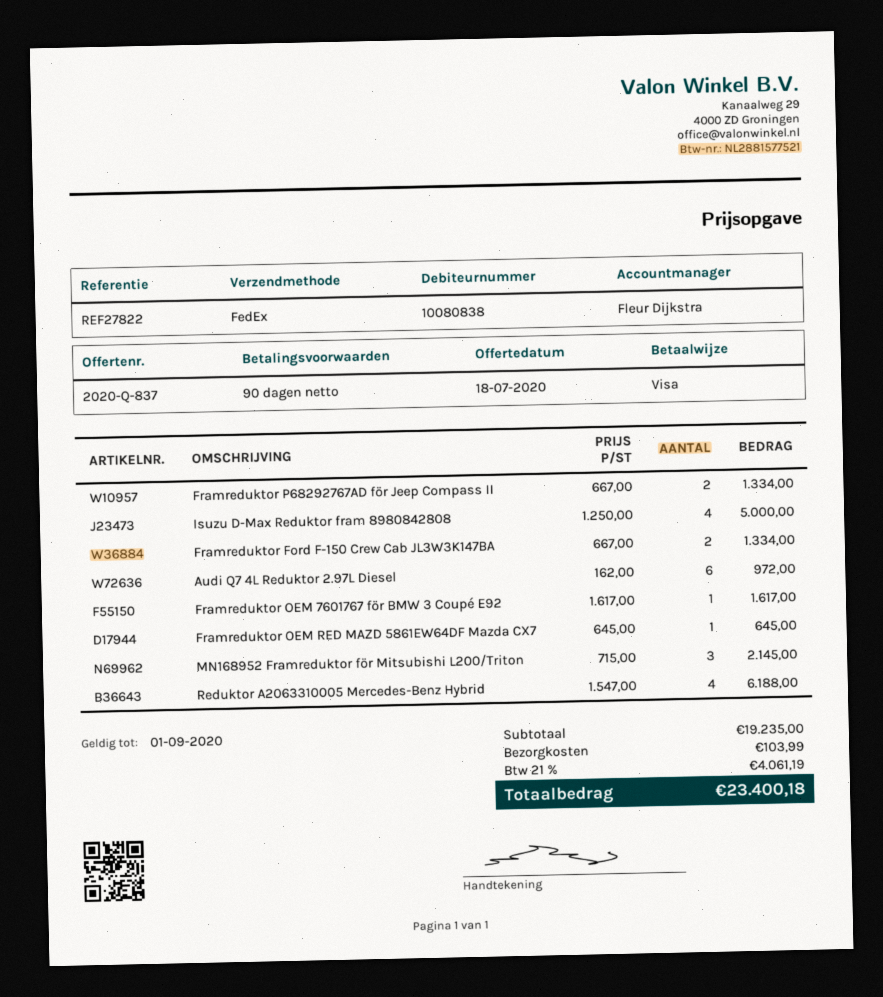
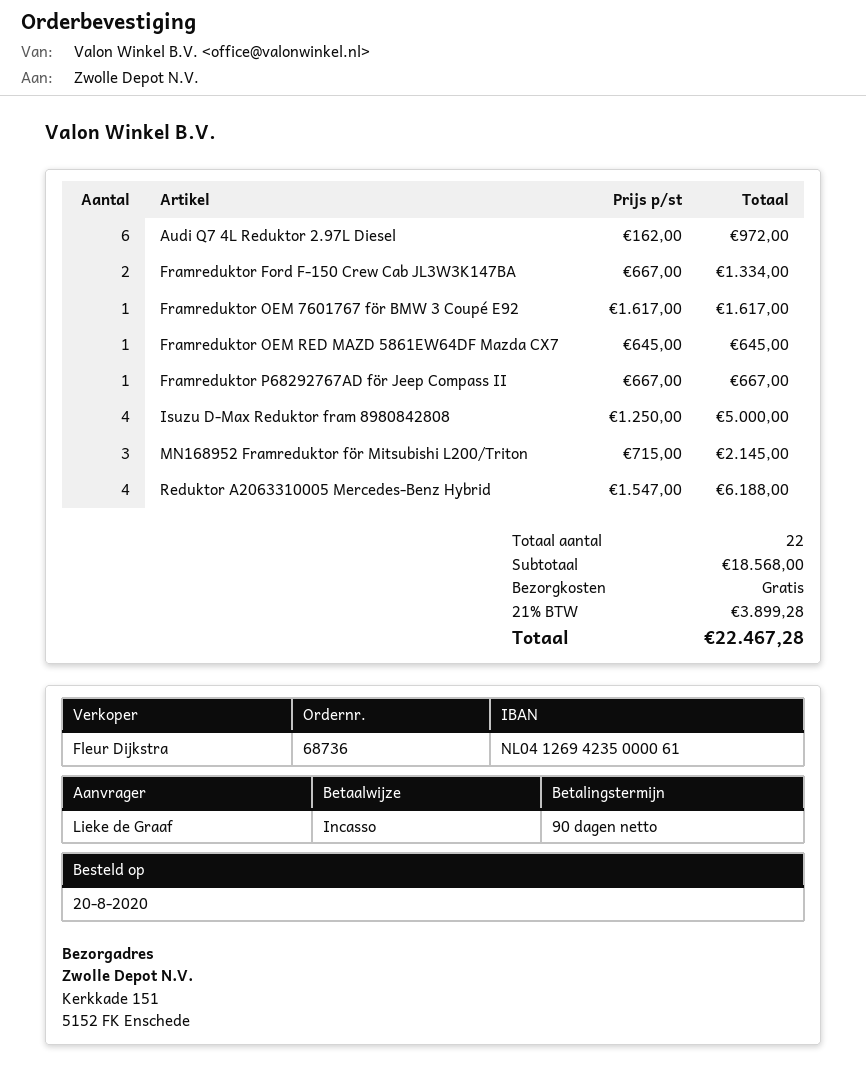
payment method: Visa -> direct debit
Framreduktor P68292767AD för Jeep Compass II: 2 x 667.00 = 1334.00 -> 1 x 667.00 = 667.00
subtotal: 19235.00 -> 18568.00
shipping: 103.99 -> 0.00
tax: 21% = 4061.19 -> 21% = 3899.28
total: 23400.18 -> 22467.28

